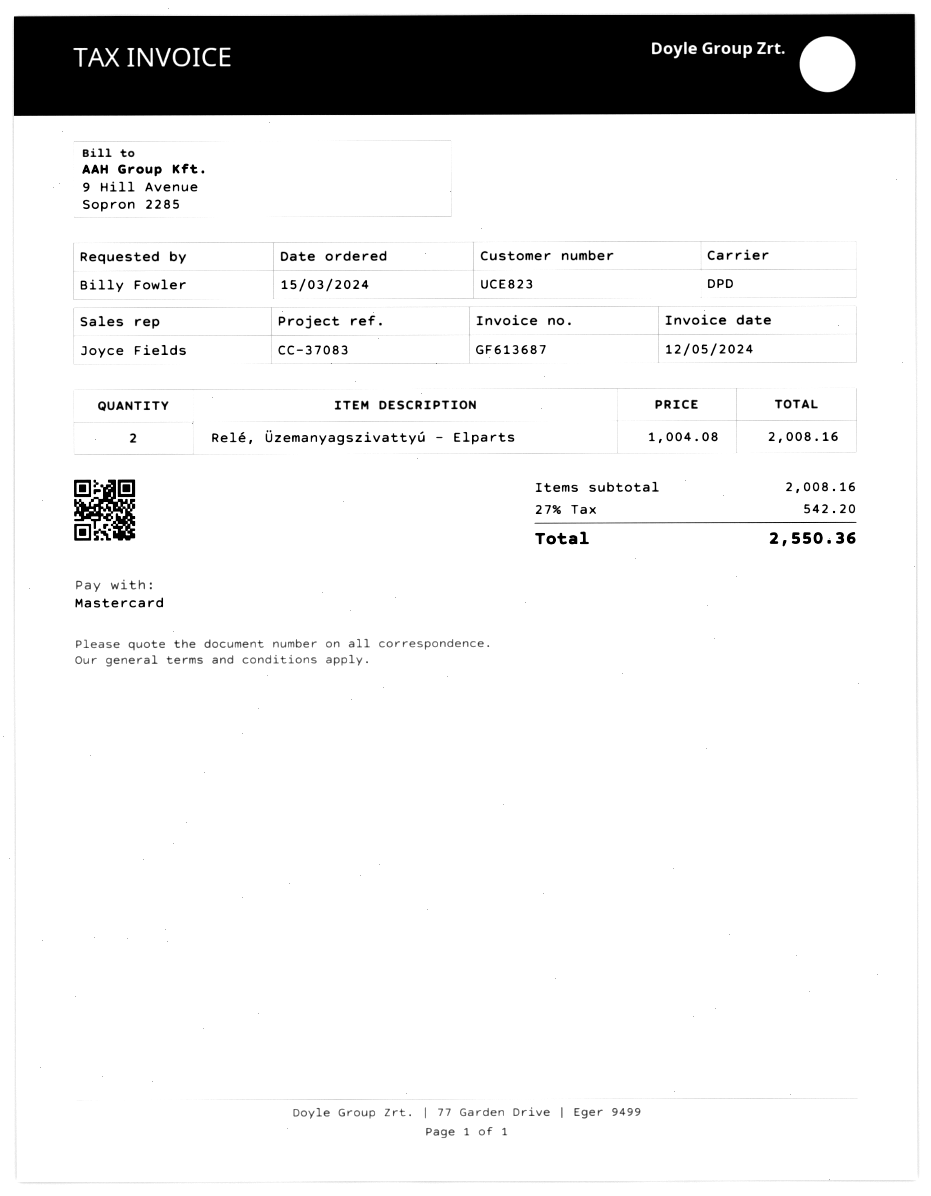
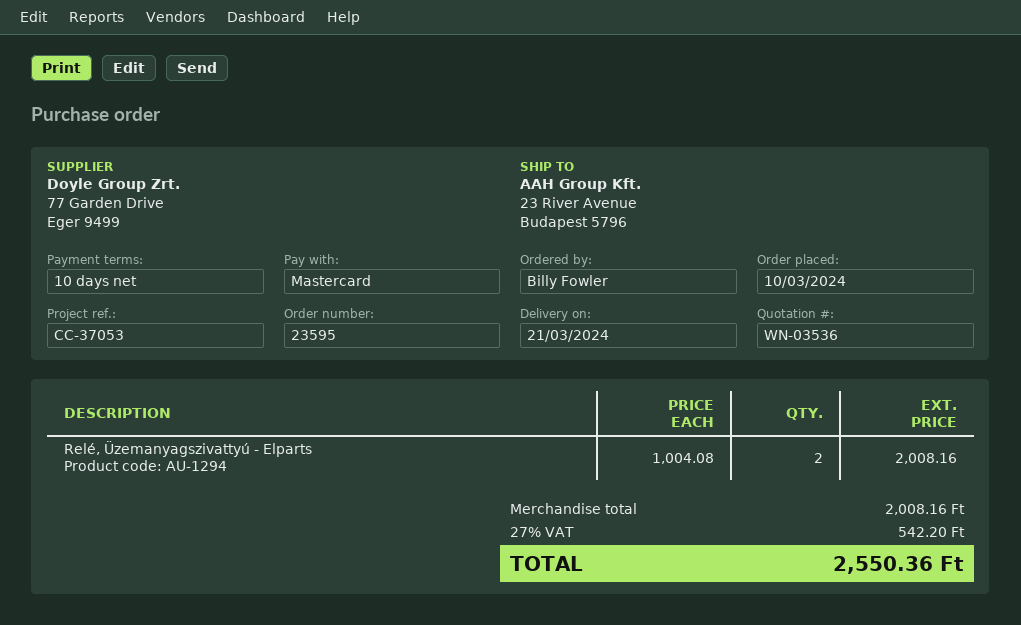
order date: 2024-03-15 -> 2024-03-10
reference: CC-37083 -> CC-37053

